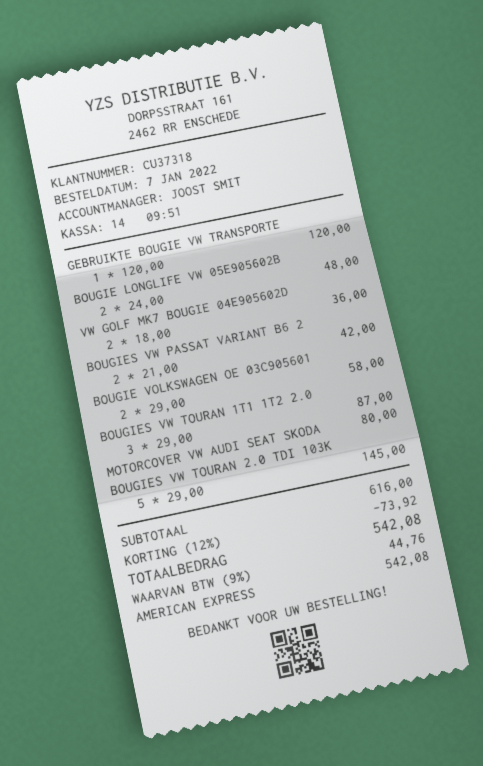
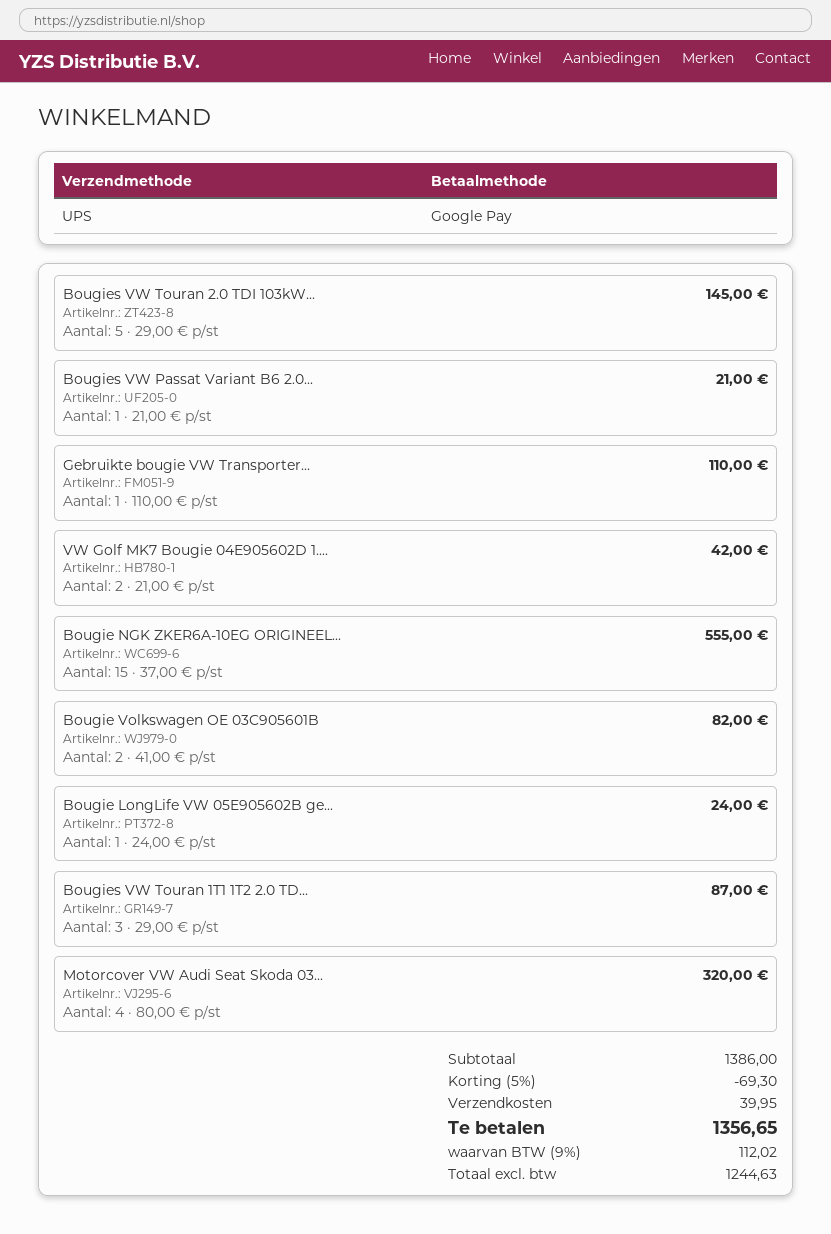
payment method: American Express -> Google Pay
GEBRUIKTE BOUGIE VW TRANSPORTE: 1 x 120.00 = 120.00 -> 1 x 110.00 = 110.00
BOUGIE LONGLIFE VW 05E905602B: 2 x 24.00 = 48.00 -> 1 x 24.00 = 24.00
VW GOLF MK7 BOUGIE 04E905602D: 2 x 18.00 = 36.00 -> 2 x 21.00 = 42.00
BOUGIES VW PASSAT VARIANT B6 2: 2 x 21.00 = 42.00 -> 1 x 21.00 = 21.00
BOUGIE VOLKSWAGEN OE 03C905601: 2 x 29.00 = 58.00 -> 2 x 41.00 = 82.00
MOTORCOVER VW AUDI SEAT SKODA: 1 x 80.00 = 80.00 -> 4 x 80.00 = 320.00
Bougie NGK ZKER6A-10EG ORIGINEEL...: none -> 15 x 37.00 = 555.00
subtotal: 616.00 -> 1386.00
discount: 12% = 73.92 -> 5% = 69.30
shipping: none -> 39.95
tax: 9% = 44.76 -> 9% = 112.02
total: 542.08 -> 1356.65

